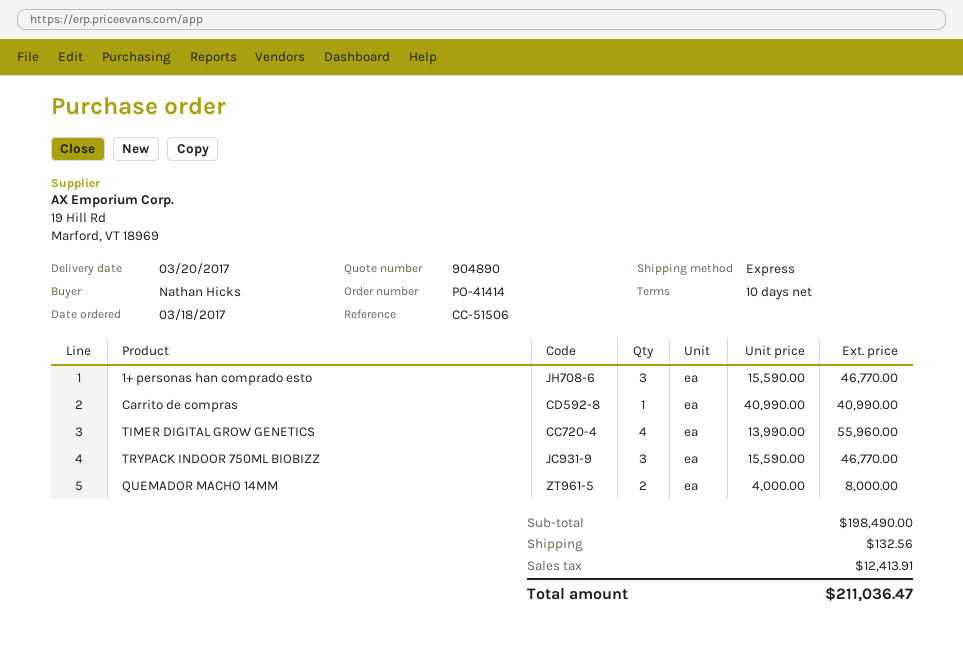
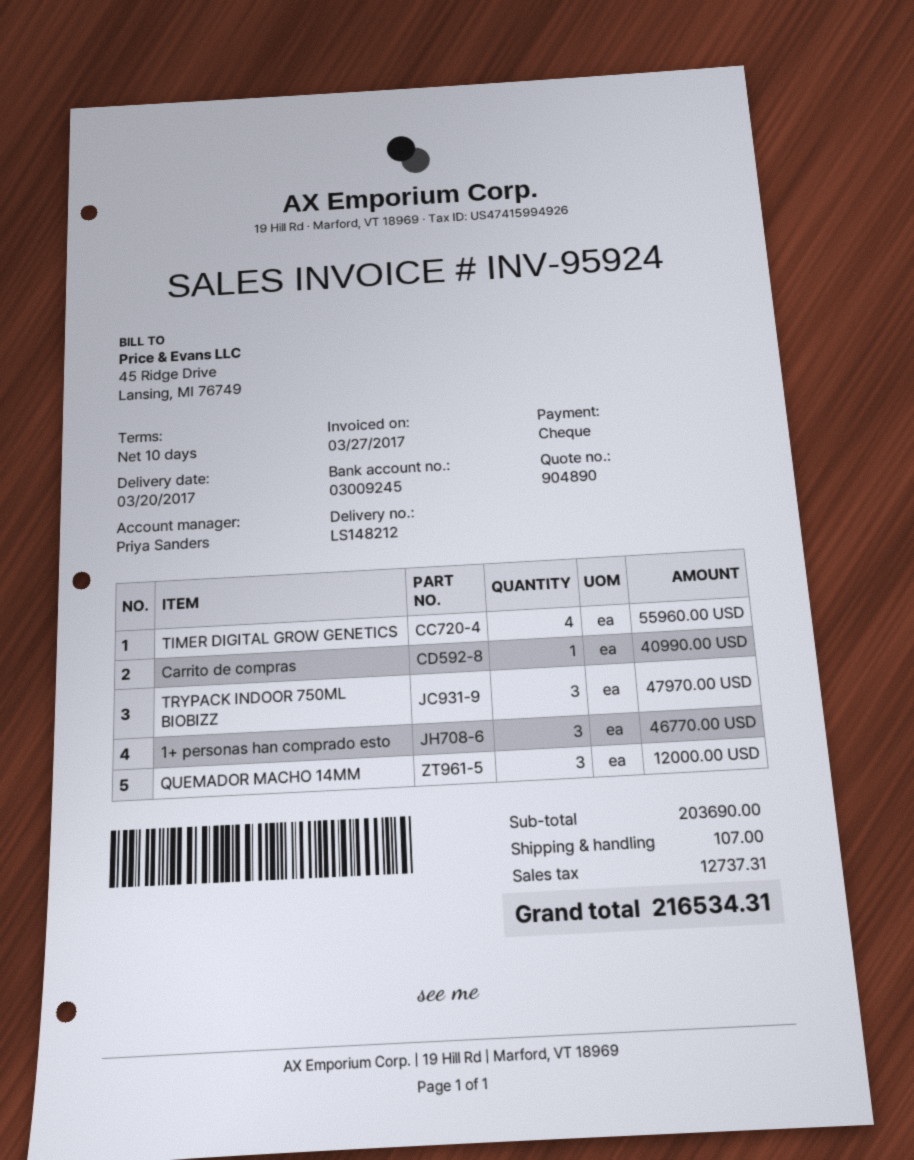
TRYPACK INDOOR 750ML BIOBIZZ: 3 for 46770.00 -> 3 for 47970.00
QUEMADOR MACHO 14MM: 2 for 8000.00 -> 3 for 12000.00
subtotal: 198490.00 -> 203690.00
shipping: 132.56 -> 107.00
tax: 12413.91 -> 12737.31
total: 211036.47 -> 216534.31

